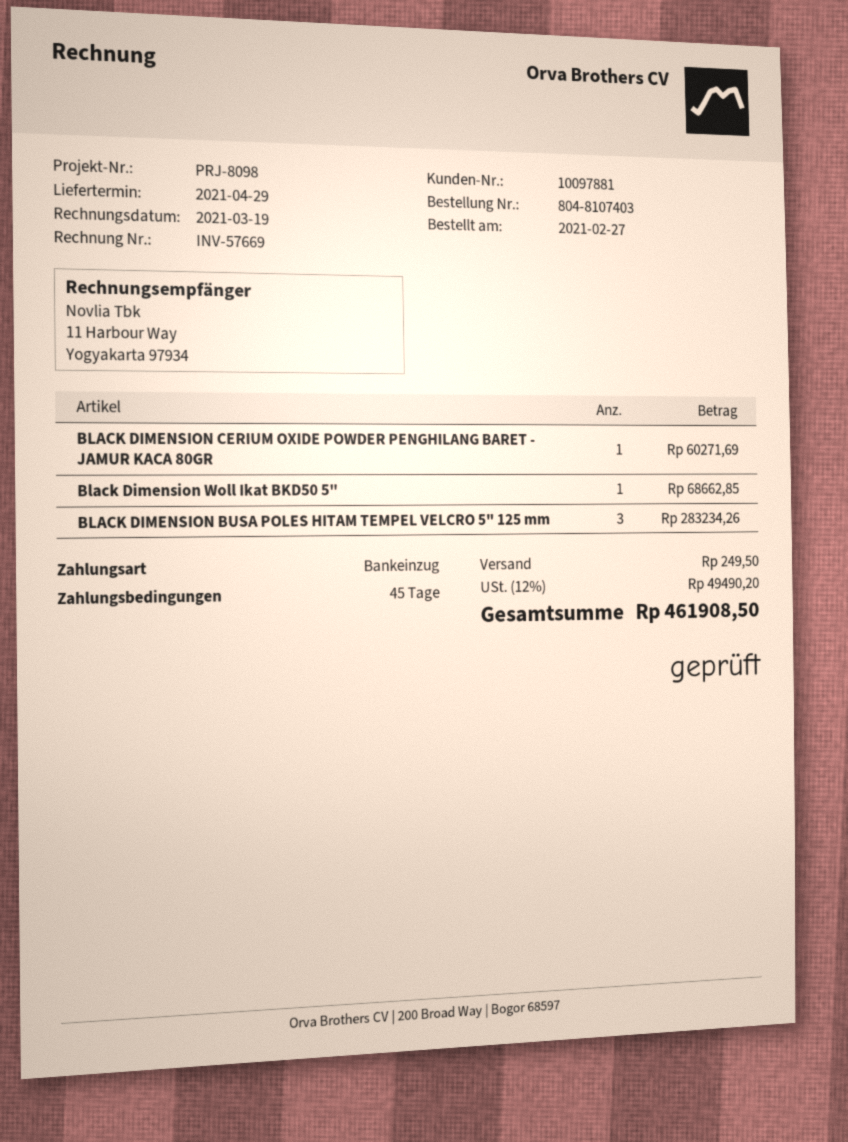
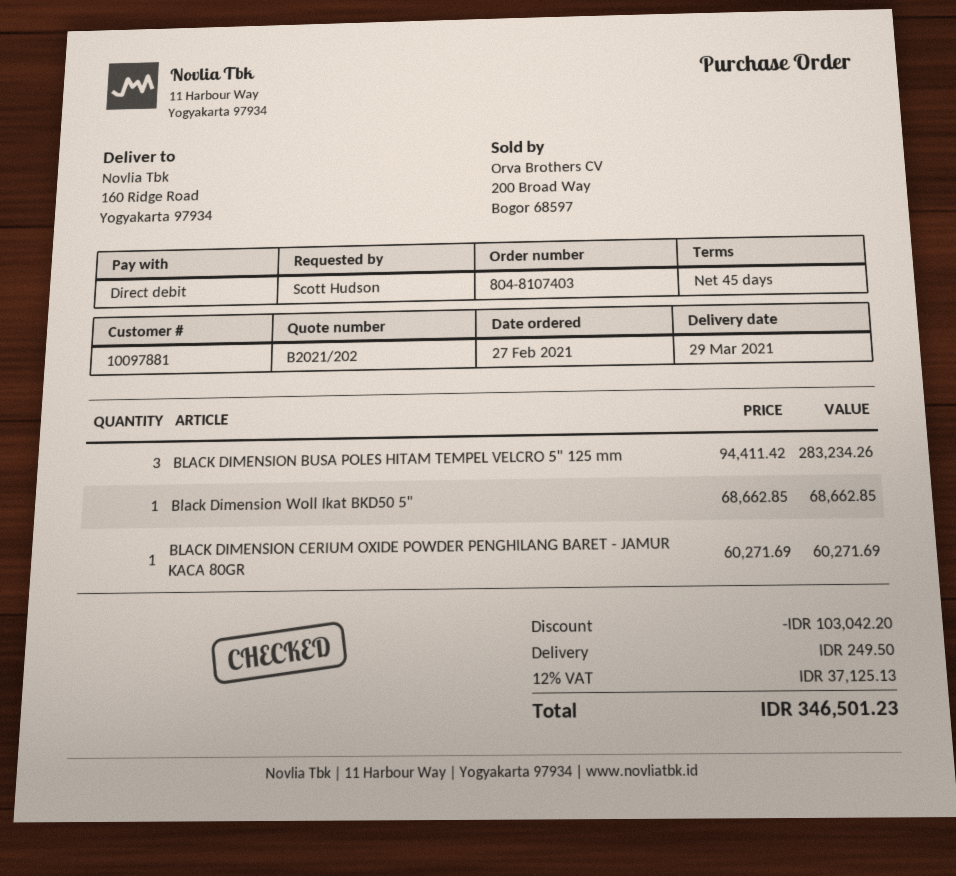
delivery date: 2021-04-29 -> 2021-03-29
discount: none -> 103042.20
tax: 12% = 49490.20 -> 12% = 37125.13
total: 461908.50 -> 346501.23

